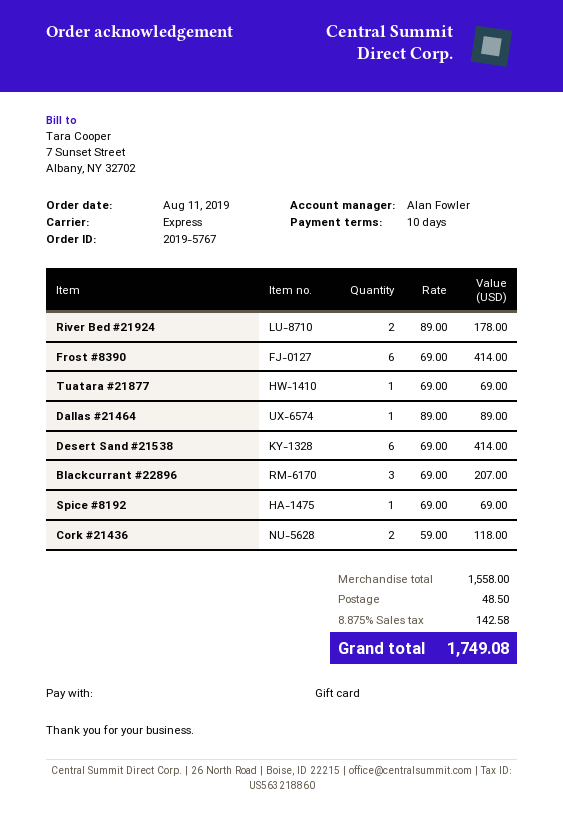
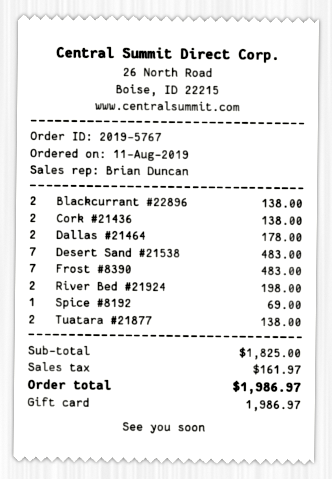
sales rep: Alan Fowler -> Brian Duncan
River Bed #21924: 2 for 178.00 -> 2 for 198.00
Frost #8390: 6 for 414.00 -> 7 for 483.00
Tuatara #21877: 1 for 69.00 -> 2 for 138.00
Dallas #21464: 1 for 89.00 -> 2 for 178.00
Desert Sand #21538: 6 for 414.00 -> 7 for 483.00
Blackcurrant #22896: 3 for 207.00 -> 2 for 138.00
Cork #21436: 2 for 118.00 -> 2 for 138.00
subtotal: 1558.00 -> 1825.00
shipping: 48.50 -> none
tax: 142.58 -> 161.97
total: 1749.08 -> 1986.97

